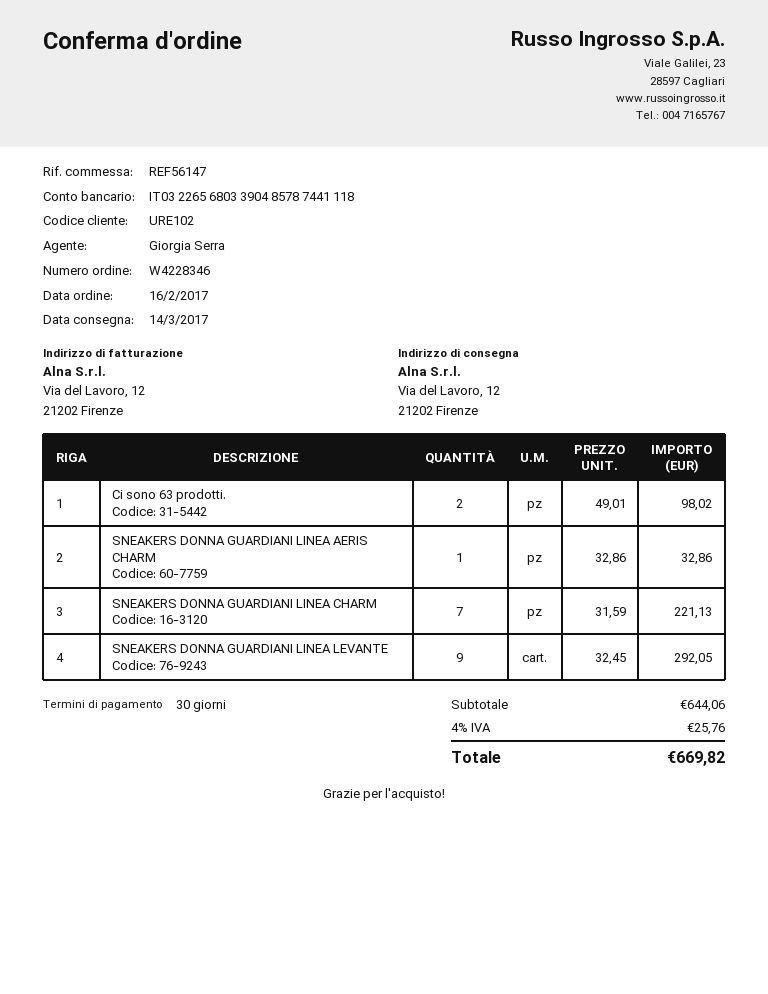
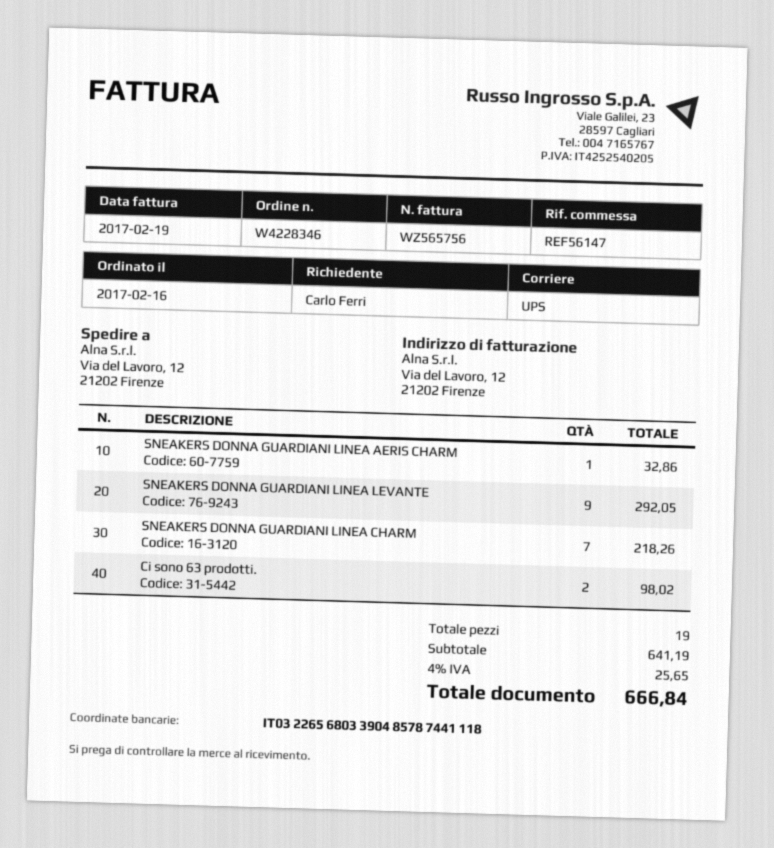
SNEAKERS DONNA GUARDIANI LINEA CHARM: 7 for 221.13 -> 7 for 218.26
subtotal: 644.06 -> 641.19
tax: 4% = 25.76 -> 4% = 25.65
total: 669.82 -> 666.84

